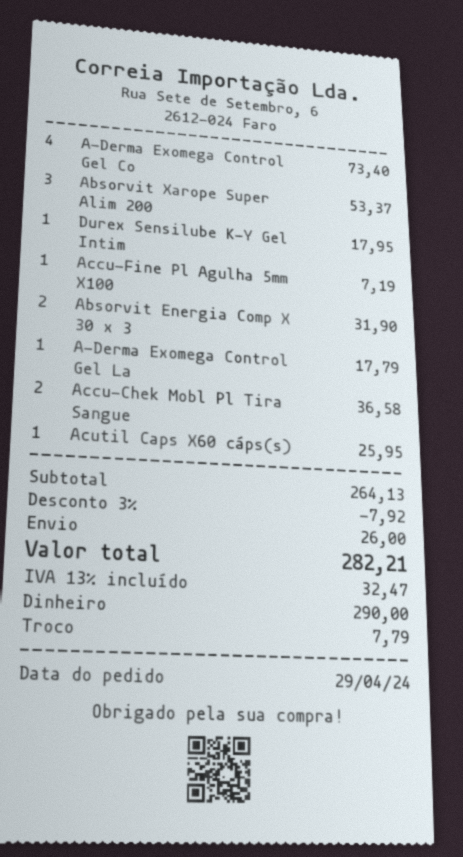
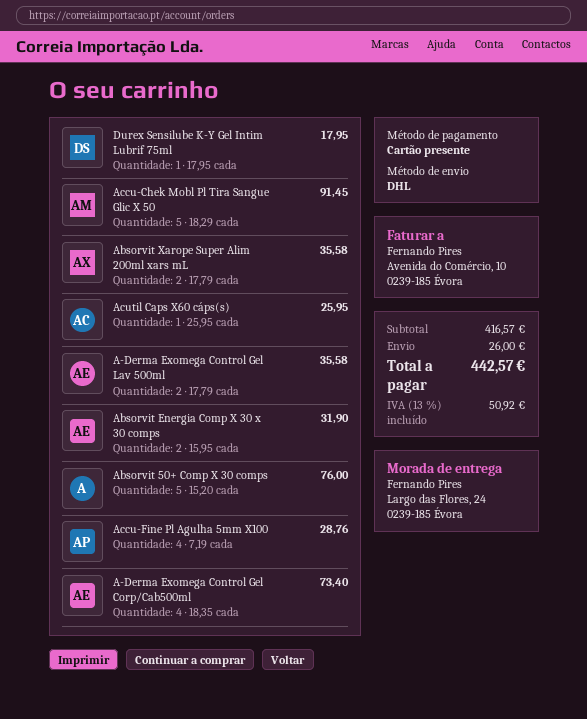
payment method: cash -> gift card
Absorvit Xarope Super Alim 200: 3 for 53.37 -> 2 for 35.58
Accu-Fine Pl Agulha 5mm X100: 1 for 7.19 -> 4 for 28.76
A-Derma Exomega Control Gel La: 1 for 17.79 -> 2 for 35.58
Accu-Chek Mobl Pl Tira Sangue: 2 for 36.58 -> 5 for 91.45
Absorvit 50+ Comp X 30 comps: none -> 5 for 76.00
subtotal: 264.13 -> 416.57
discount: 3% = 7.92 -> none
tax: 13% = 32.47 -> 13% = 50.92
total: 282.21 -> 442.57

